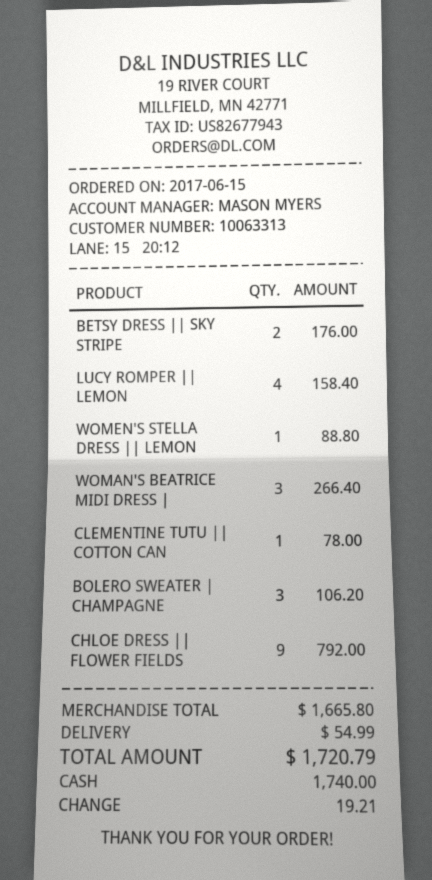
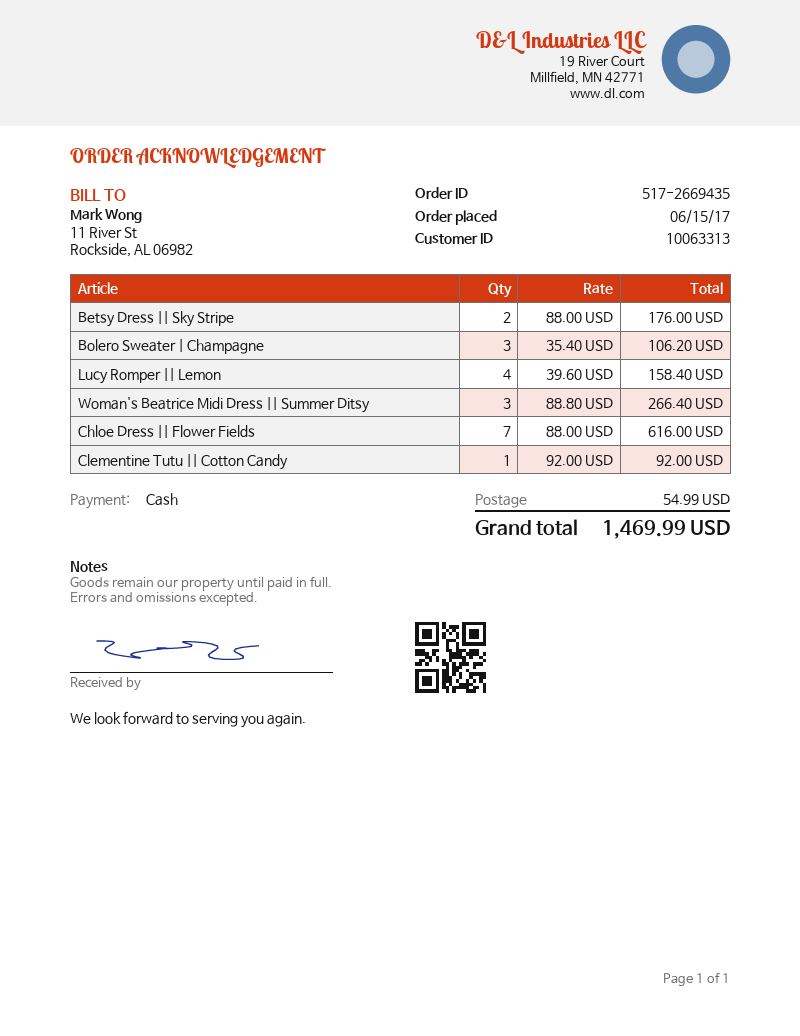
WOMEN'S STELLA DRESS || LEMON: 1 for 88.80 -> none
CLEMENTINE TUTU || COTTON CAN: 1 for 78.00 -> 1 for 92.00
CHLOE DRESS || FLOWER FIELDS: 9 for 792.00 -> 7 for 616.00
total: 1720.79 -> 1469.99

